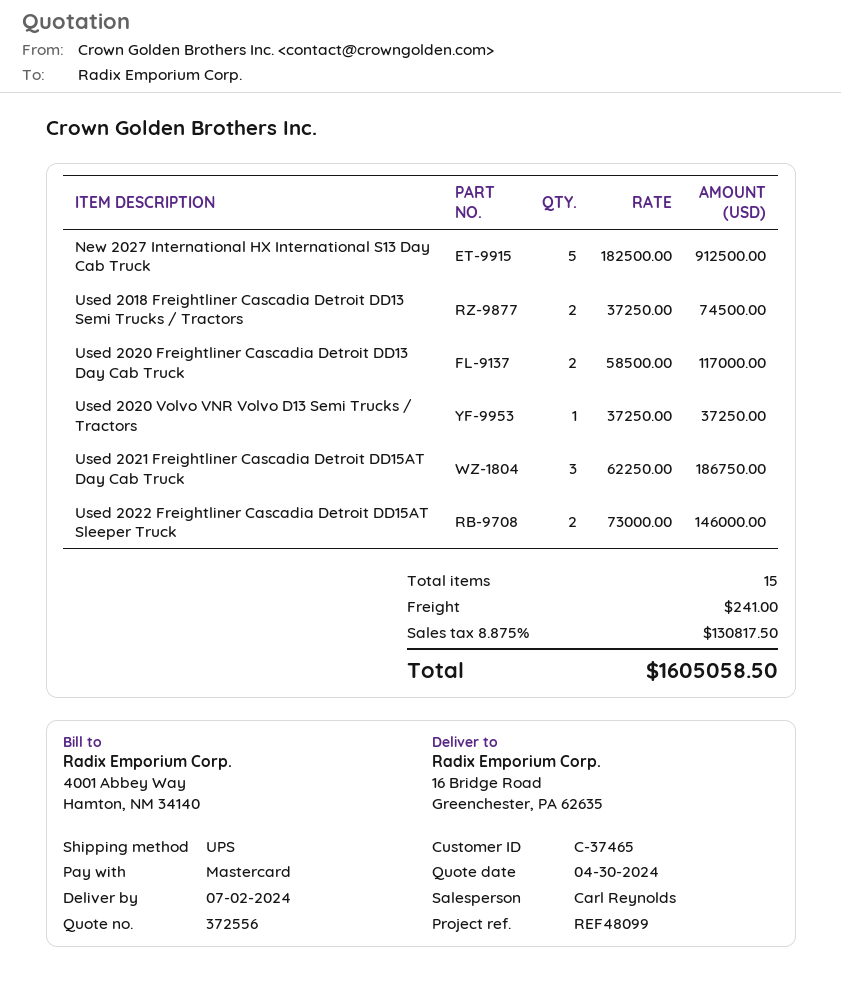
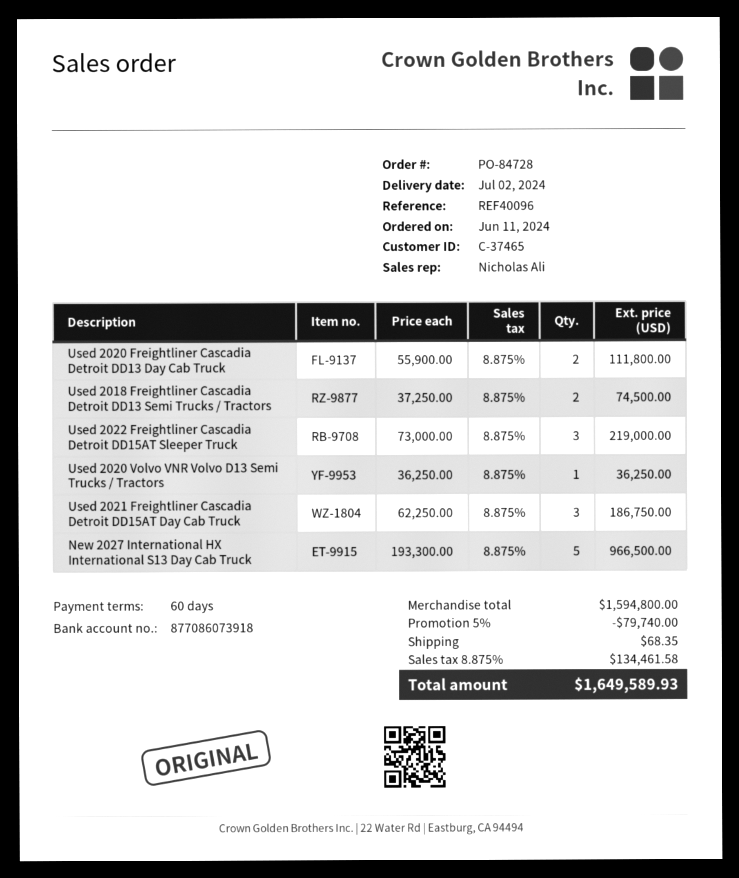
reference: REF48099 -> REF40096
sales rep: Carl Reynolds -> Nicholas Ali
New 2027 International HX International S13 Day Cab Truck: 5 x 182500.00 = 912500.00 -> 5 x 193300.00 = 966500.00
Used 2020 Freightliner Cascadia Detroit DD13 Day Cab Truck: 2 x 58500.00 = 117000.00 -> 2 x 55900.00 = 111800.00
Used 2020 Volvo VNR Volvo D13 Semi Trucks / Tractors: 1 x 37250.00 = 37250.00 -> 1 x 36250.00 = 36250.00
Used 2022 Freightliner Cascadia Detroit DD15AT Sleeper Truck: 2 x 73000.00 = 146000.00 -> 3 x 73000.00 = 219000.00
discount: none -> 5% = 79740.00
shipping: 241.00 -> 68.35
tax: 8.875% = 130817.50 -> 8.875% = 134461.58
total: 1605058.50 -> 1649589.93

